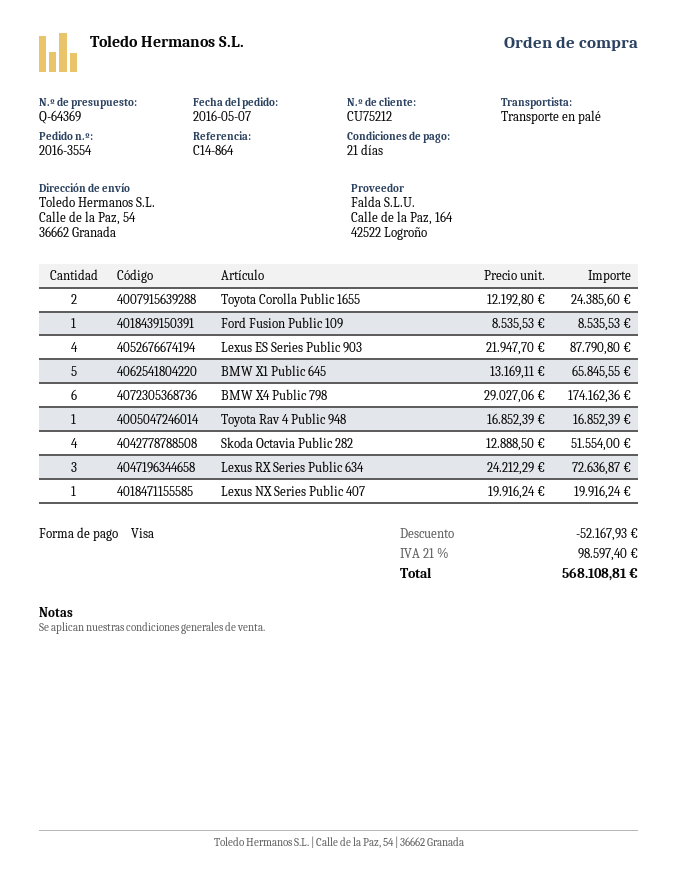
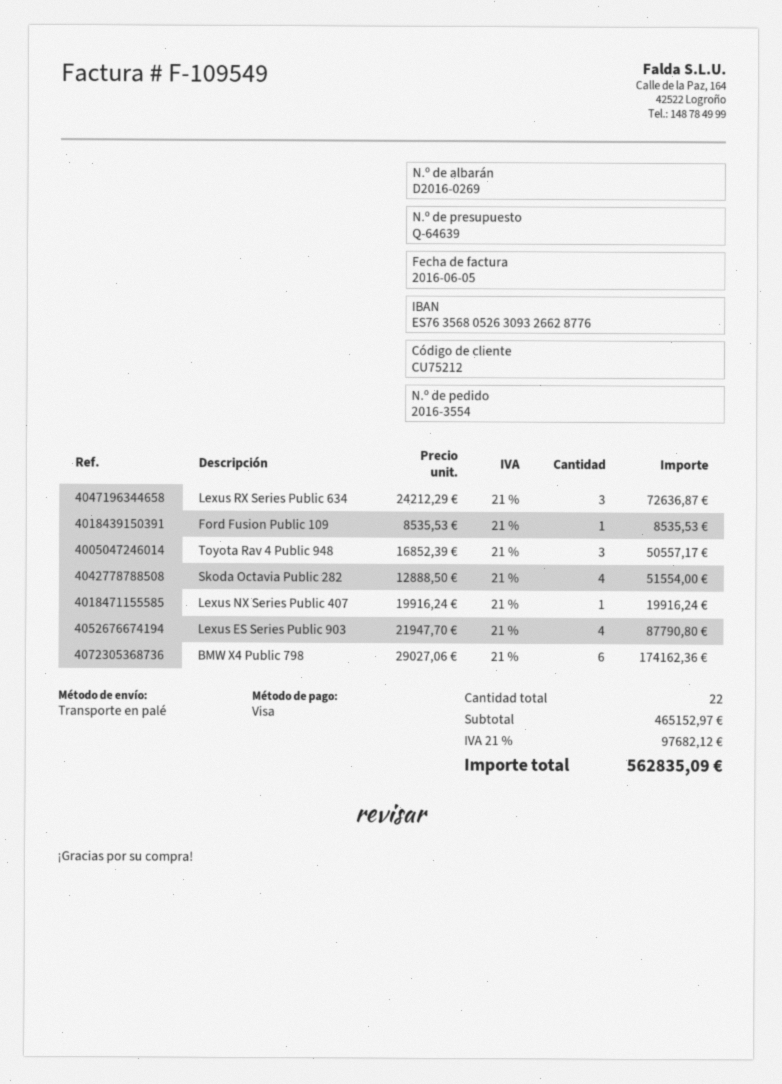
quote number: Q-64369 -> Q-64639
Toyota Corolla Public 1655: 2 x 12192.80 = 24385.60 -> none
BMW X1 Public 645: 5 x 13169.11 = 65845.55 -> none
Toyota Rav 4 Public 948: 1 x 16852.39 = 16852.39 -> 3 x 16852.39 = 50557.17
discount: 52167.93 -> none
tax: 21% = 98597.40 -> 21% = 97682.12
total: 568108.81 -> 562835.09

